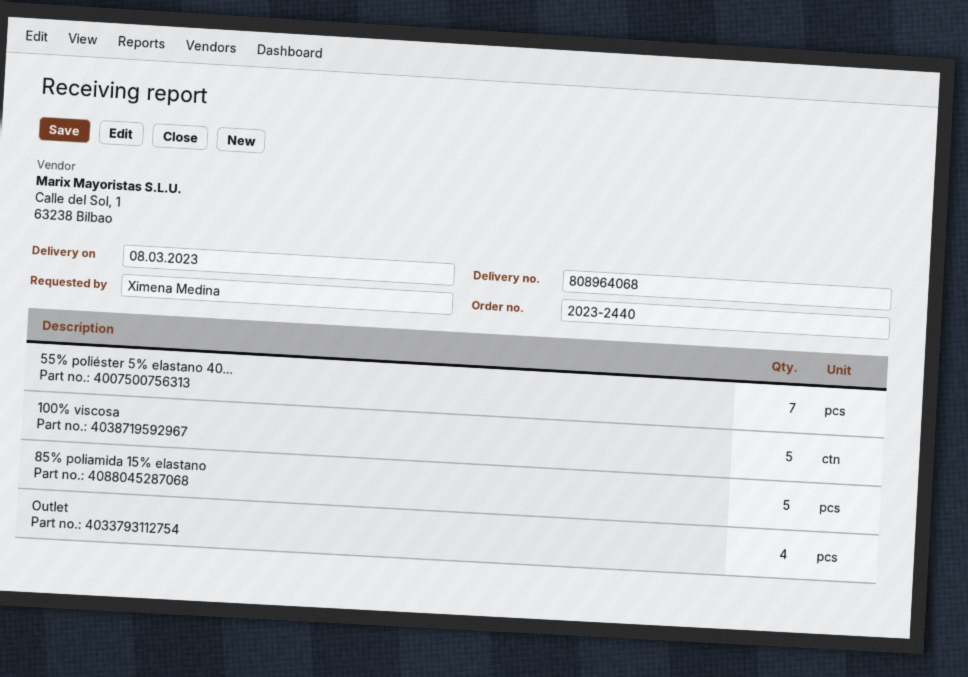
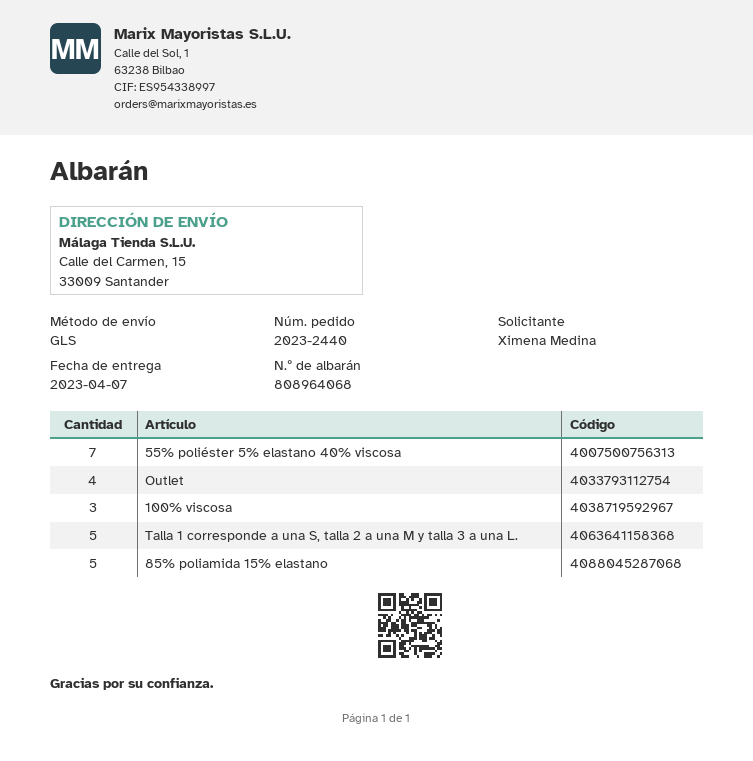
delivery date: 2023-03-08 -> 2023-04-07
100% viscosa: 5 -> 3
Talla 1 corresponde a una S, talla 2 a una M y talla 3 a una L.: none -> 5

